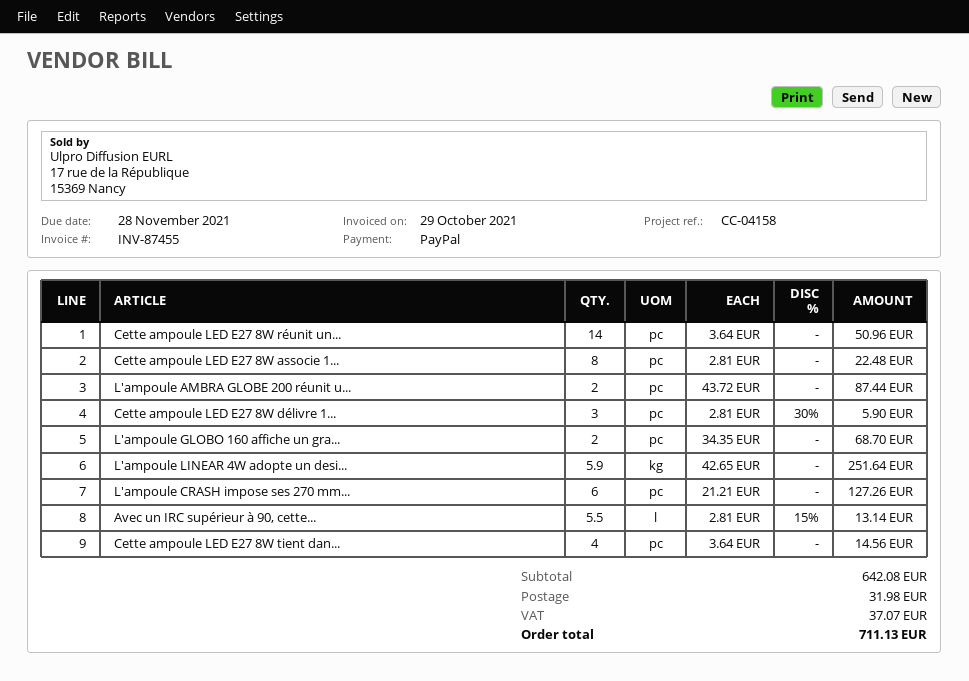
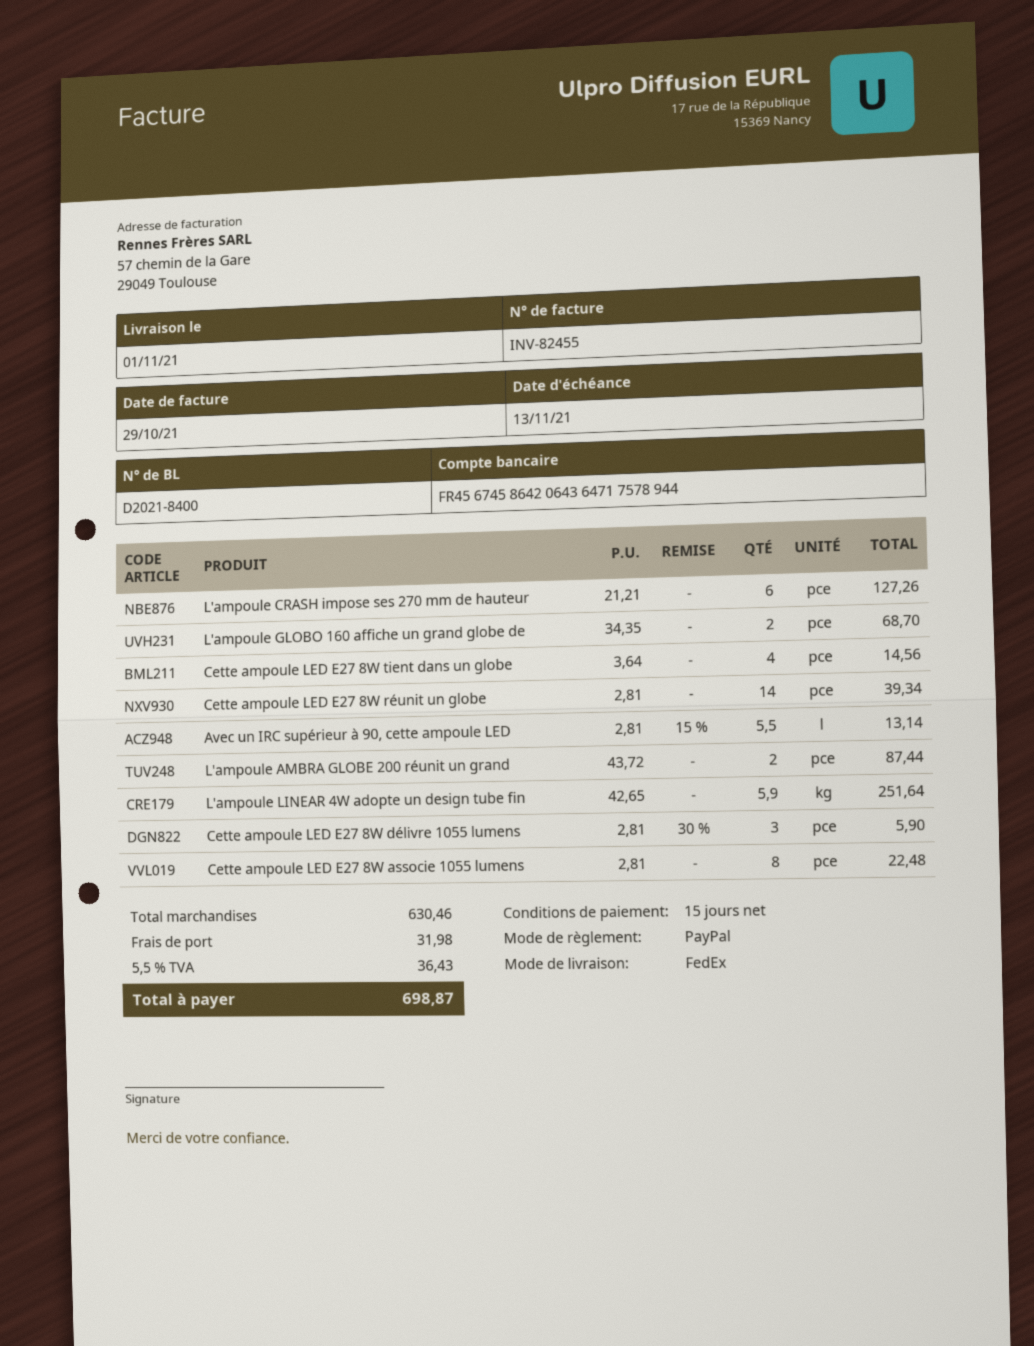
invoice number: INV-87455 -> INV-82455
due date: 2021-11-28 -> 2021-11-13
Cette ampoule LED E27 8W réunit un...: 14 x 3.64 = 50.96 -> 14 x 2.81 = 39.34
subtotal: 642.08 -> 630.46
tax: 37.07 -> 36.43
total: 711.13 -> 698.87

